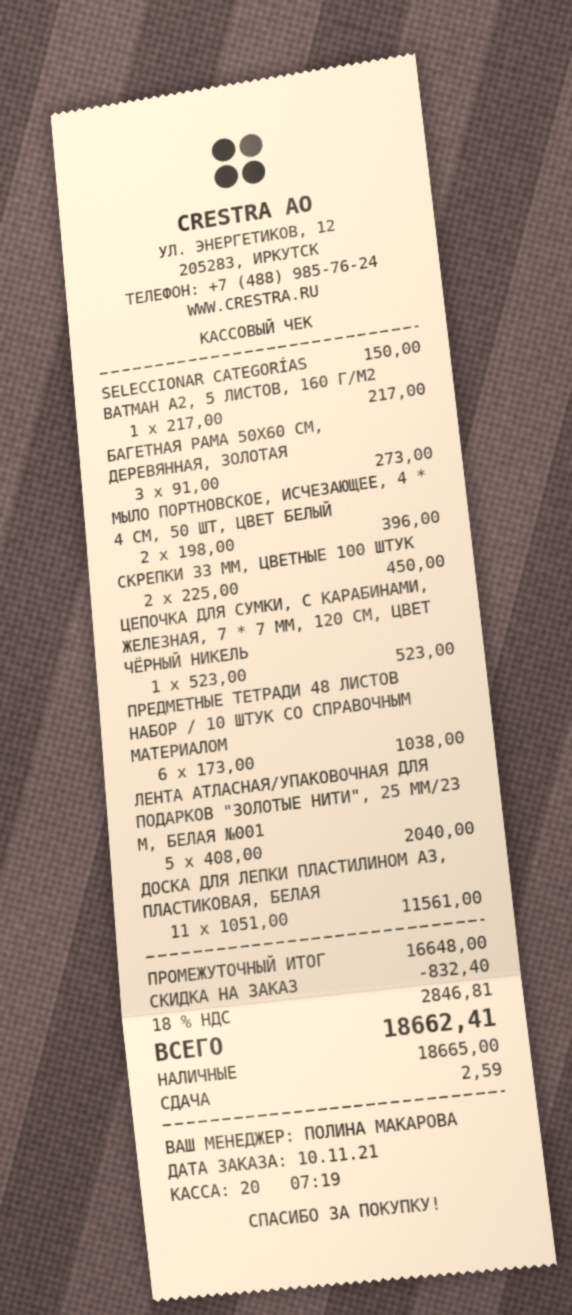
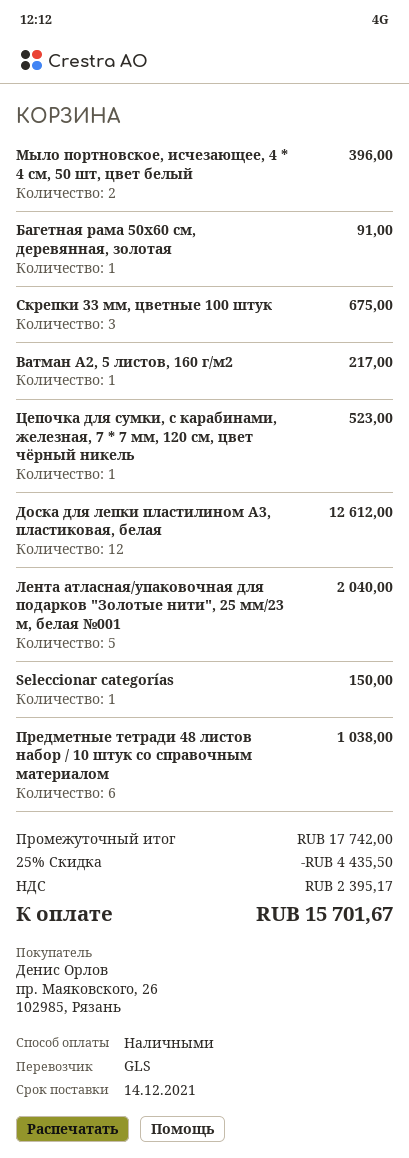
БАГЕТНАЯ РАМА 50Х60 СМ, ДЕРЕВЯННАЯ, ЗОЛОТАЯ: 3 for 273.00 -> 1 for 91.00
СКРЕПКИ 33 ММ, ЦВЕТНЫЕ 100 ШТУК: 2 for 450.00 -> 3 for 675.00
ДОСКА ДЛЯ ЛЕПКИ ПЛАСТИЛИНОМ А3, ПЛАСТИКОВАЯ, БЕЛАЯ: 11 for 11561.00 -> 12 for 12612.00
subtotal: 16648.00 -> 17742.00
discount: 832.40 -> 4435.50
tax: 2846.81 -> 2395.17
total: 18662.41 -> 15701.67

